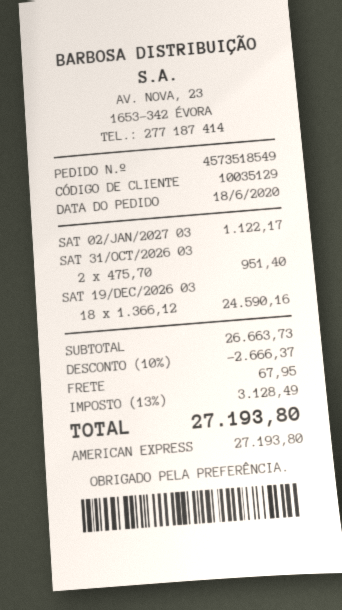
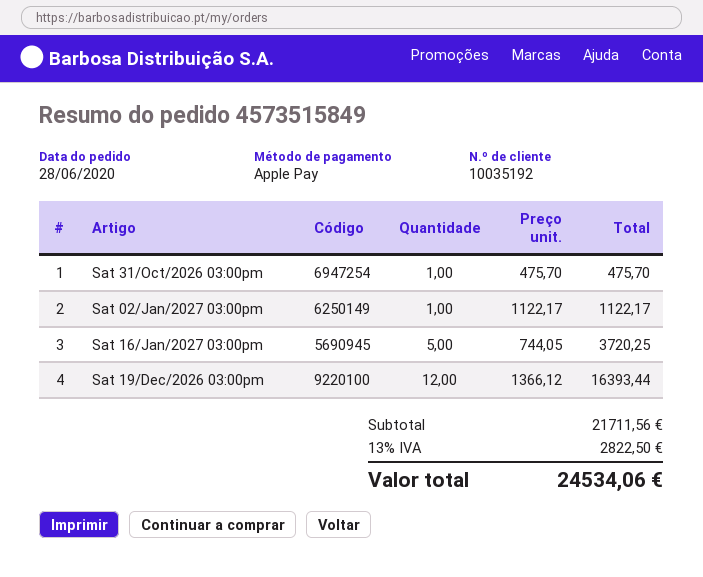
order number: 4573518549 -> 4573515849
order date: 2020-06-18 -> 2020-06-28
customer number: 10035129 -> 10035192
payment method: American Express -> Apple Pay
SAT 31/OCT/2026 03: 2 x 475.70 = 951.40 -> 1 x 475.70 = 475.70
SAT 19/DEC/2026 03: 18 x 1366.12 = 24590.16 -> 12 x 1366.12 = 16393.44
Sat 16/Jan/2027 03:00pm: none -> 5 x 744.05 = 3720.25
subtotal: 26663.73 -> 21711.56
discount: 10% = 2666.37 -> none
shipping: 67.95 -> none
tax: 13% = 3128.49 -> 13% = 2822.50
total: 27193.80 -> 24534.06

